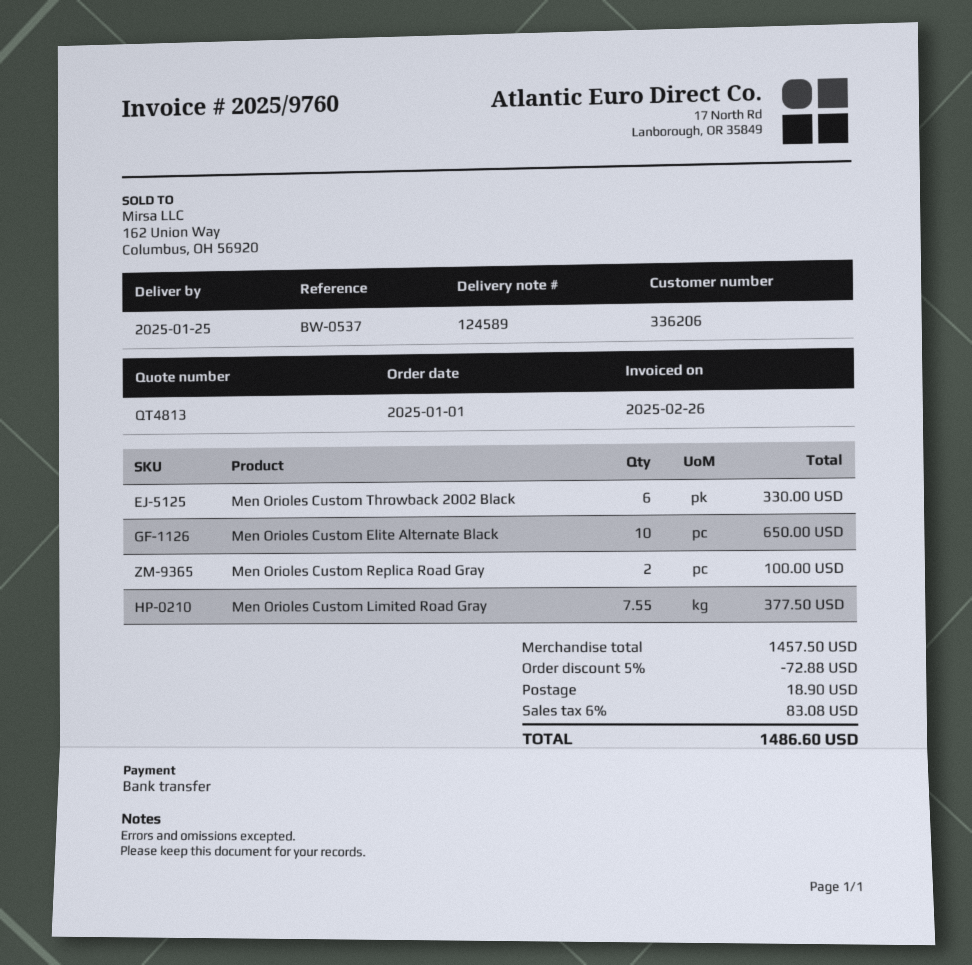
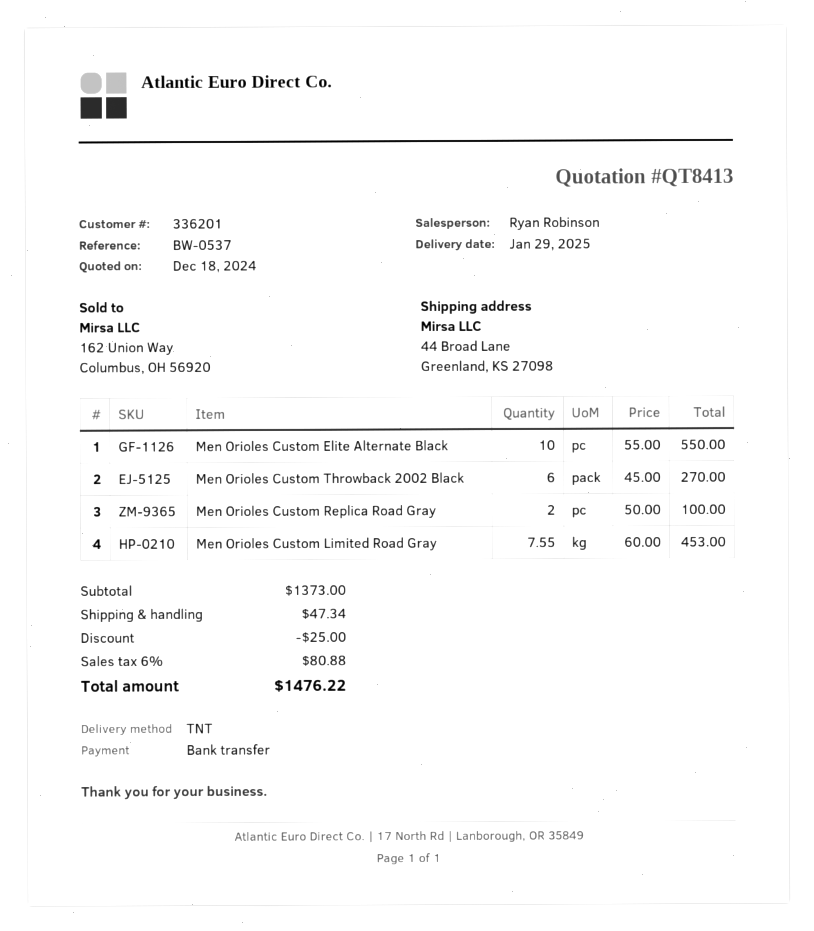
quote number: QT4813 -> QT8413
delivery date: 2025-01-25 -> 2025-01-29
customer number: 336206 -> 336201
Men Orioles Custom Throwback 2002 Black: 6 for 330.00 -> 6 for 270.00
Men Orioles Custom Elite Alternate Black: 10 for 650.00 -> 10 for 550.00
Men Orioles Custom Limited Road Gray: 7.55 for 377.50 -> 7.55 for 453.00
subtotal: 1457.50 -> 1373.00
discount: 72.88 -> 25.00
shipping: 18.90 -> 47.34
tax: 6% = 83.08 -> 6% = 80.88
total: 1486.60 -> 1476.22

